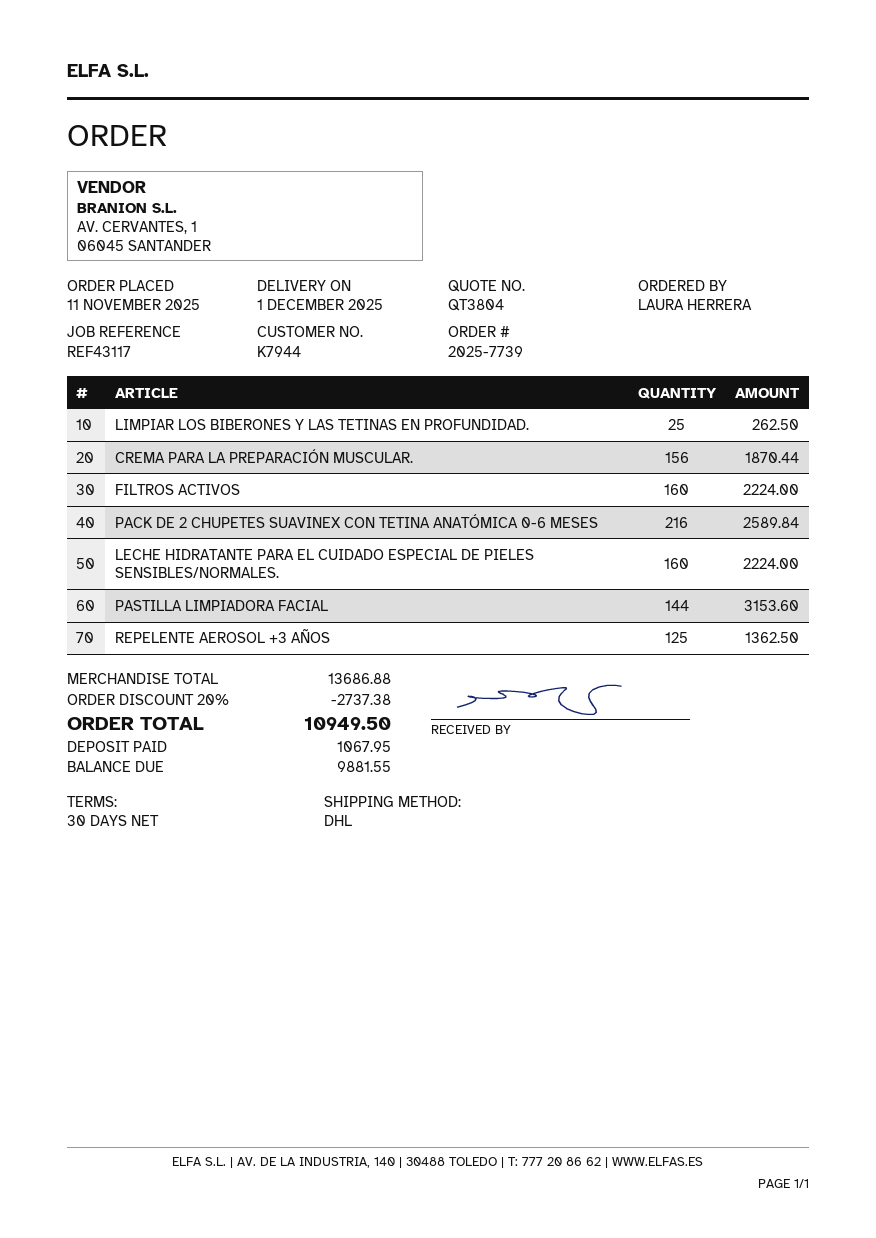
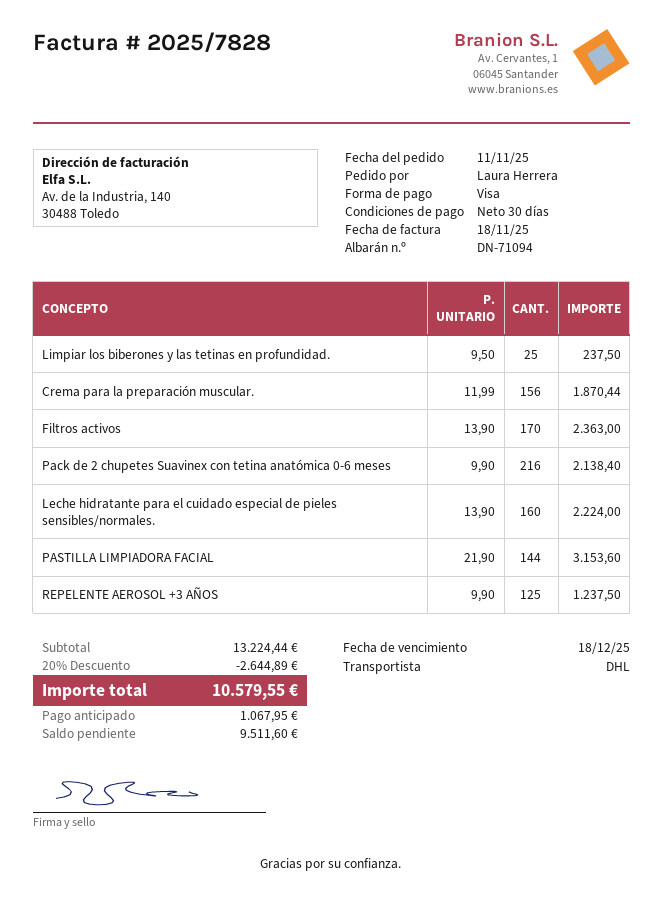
LIMPIAR LOS BIBERONES Y LAS TETINAS EN PROFUNDIDAD.: 25 for 262.50 -> 25 for 237.50
FILTROS ACTIVOS: 160 for 2224.00 -> 170 for 2363.00
PACK DE 2 CHUPETES SUAVINEX CON TETINA ANATÓMICA 0-6 MESES: 216 for 2589.84 -> 216 for 2138.40
REPELENTE AEROSOL +3 AÑOS: 125 for 1362.50 -> 125 for 1237.50
subtotal: 13686.88 -> 13224.44
discount: 20% = 2737.38 -> 20% = 2644.89
total: 10949.50 -> 10579.55
balance: 9881.55 -> 9511.60

